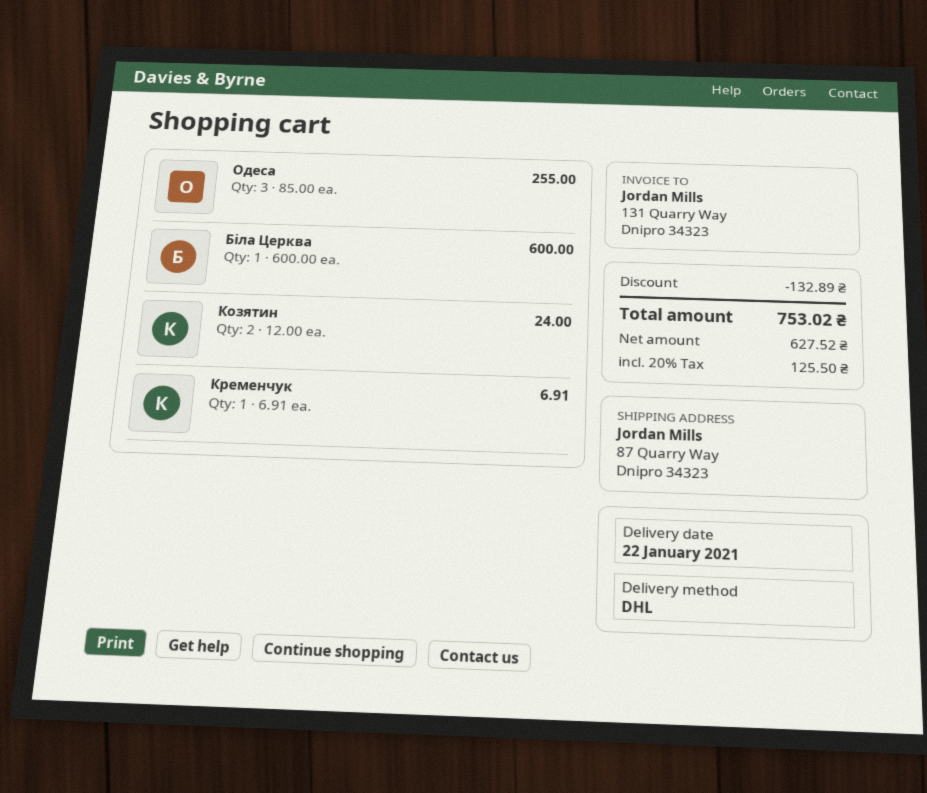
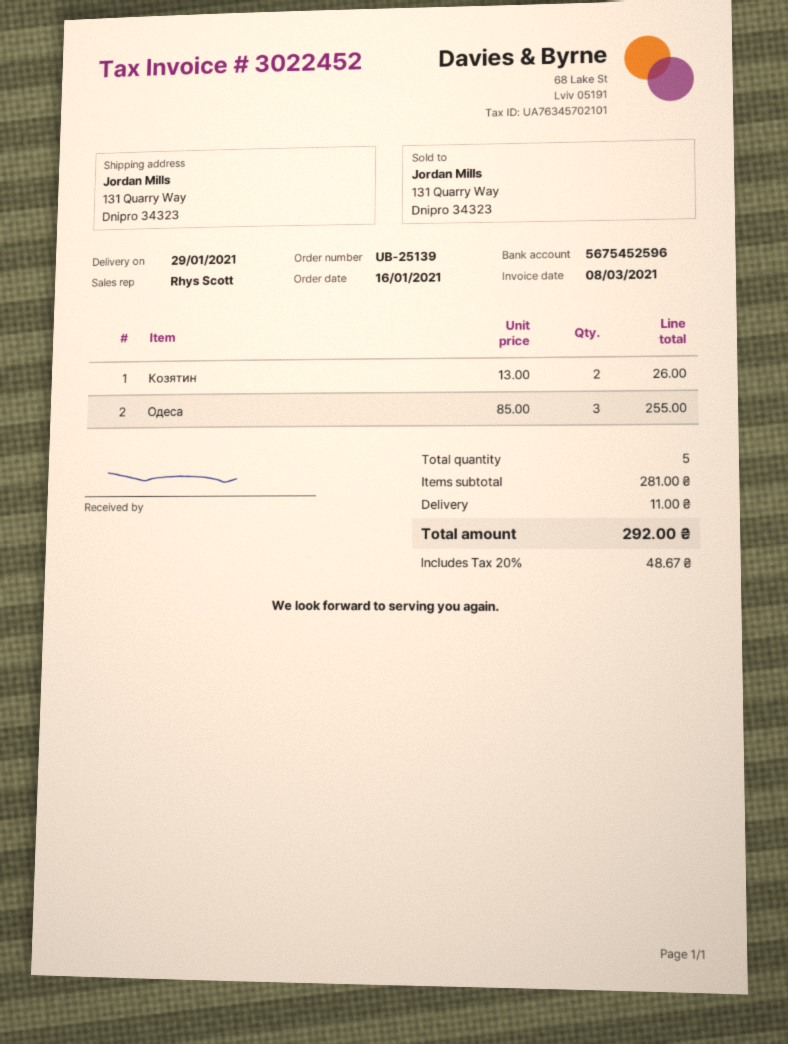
delivery date: 2021-01-22 -> 2021-01-29
ship to: 87 Quarry Way, Dnipro 34323 -> 131 Quarry Way, Dnipro 34323
Біла Церква: 1 x 600.00 = 600.00 -> none
Козятин: 2 x 12.00 = 24.00 -> 2 x 13.00 = 26.00
Кременчук: 1 x 6.91 = 6.91 -> none
discount: 132.89 -> none
shipping: none -> 11.00
tax: 20% = 125.50 -> 20% = 48.67
total: 753.02 -> 292.00

